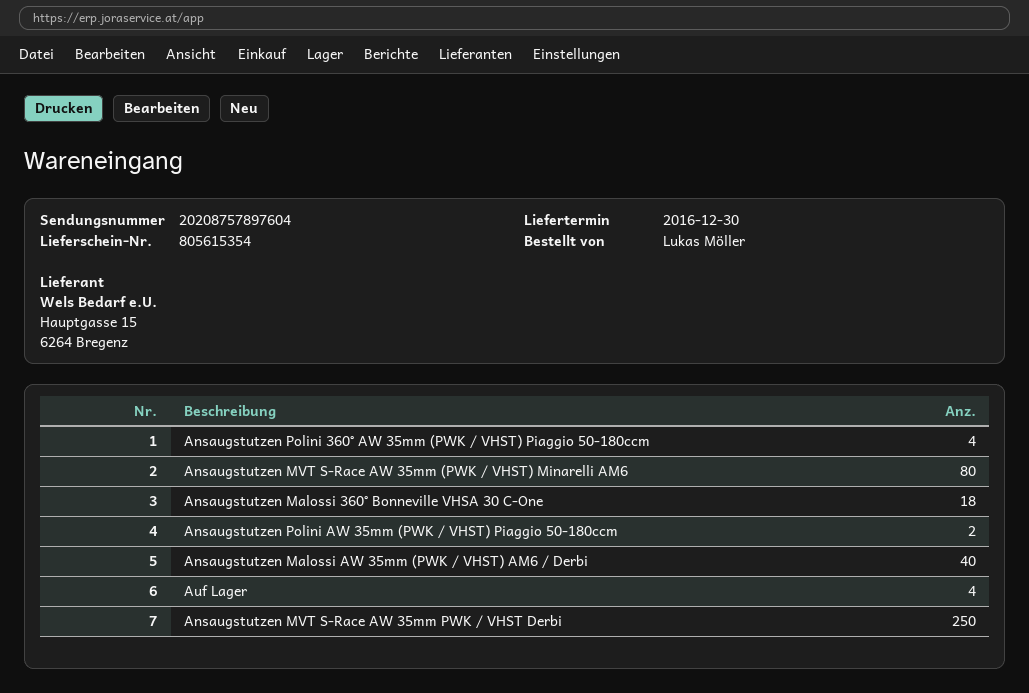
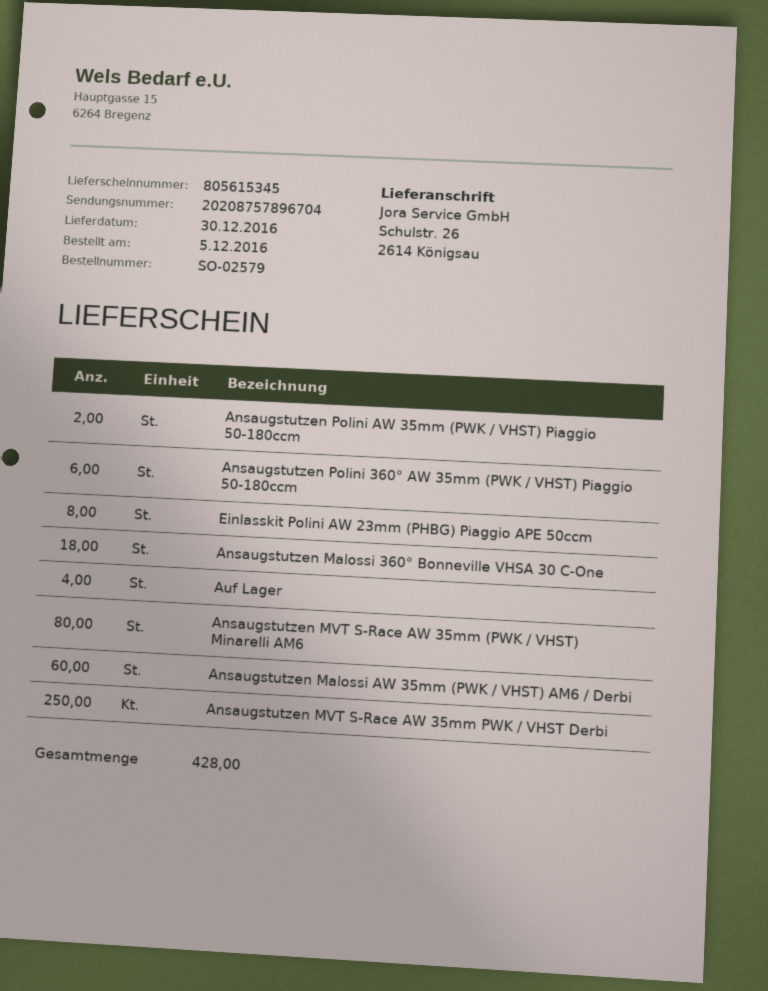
delivery note number: 805615354 -> 805615345
tracking number: 20208757897604 -> 20208757896704
Ansaugstutzen Polini 360° AW 35mm (PWK / VHST) Piaggio 50-180ccm: 4 -> 6
Ansaugstutzen Malossi AW 35mm (PWK / VHST) AM6 / Derbi: 40 -> 60
Einlasskit Polini AW 23mm (PHBG) Piaggio APE 50ccm: none -> 8

